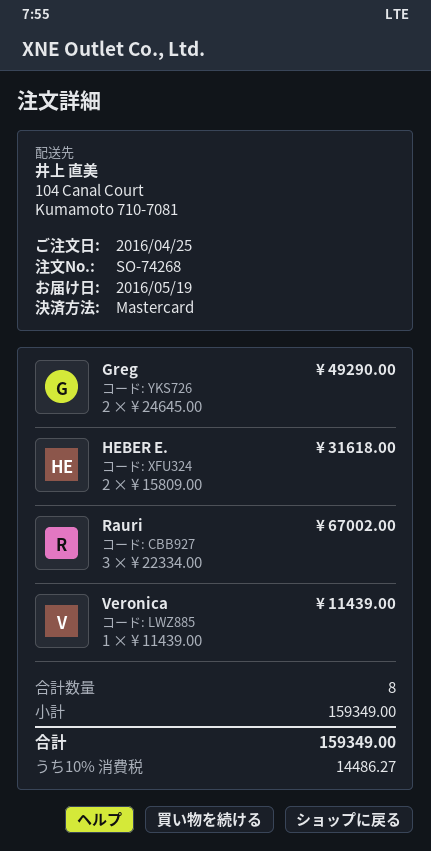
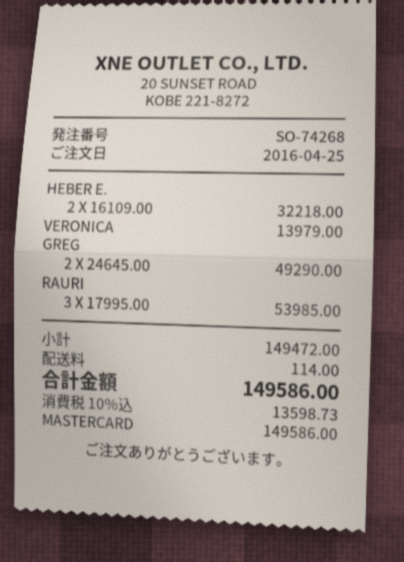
HEBER E.: 2 x 15809.00 = 31618.00 -> 2 x 16109.00 = 32218.00
Rauri: 3 x 22334.00 = 67002.00 -> 3 x 17995.00 = 53985.00
Veronica: 1 x 11439.00 = 11439.00 -> 1 x 13979.00 = 13979.00
subtotal: 159349.00 -> 149472.00
shipping: none -> 114.00
tax: 10% = 14486.27 -> 10% = 13598.73
total: 159349.00 -> 149586.00

